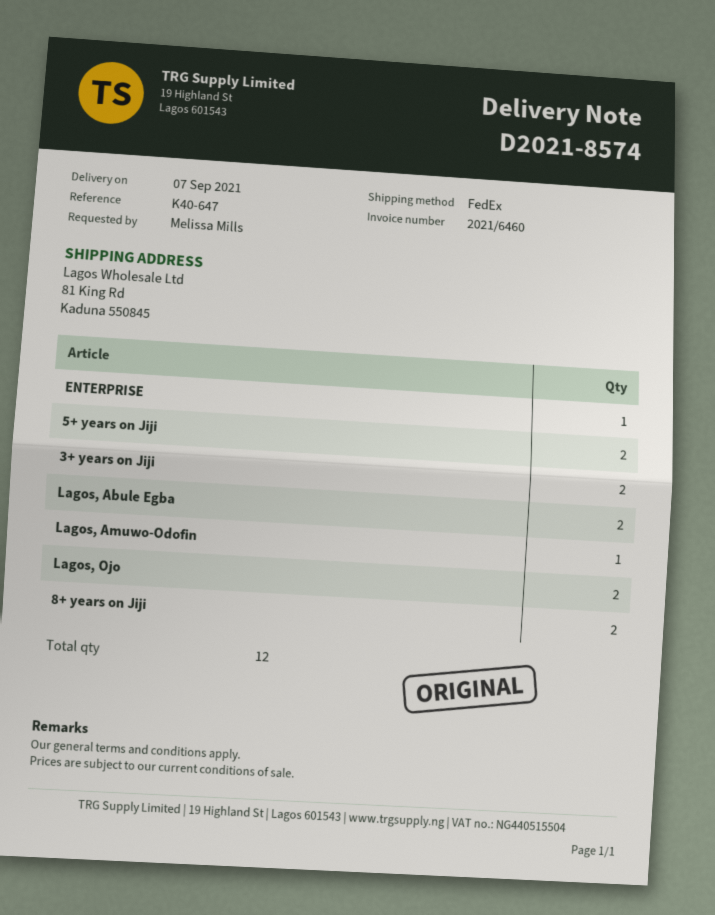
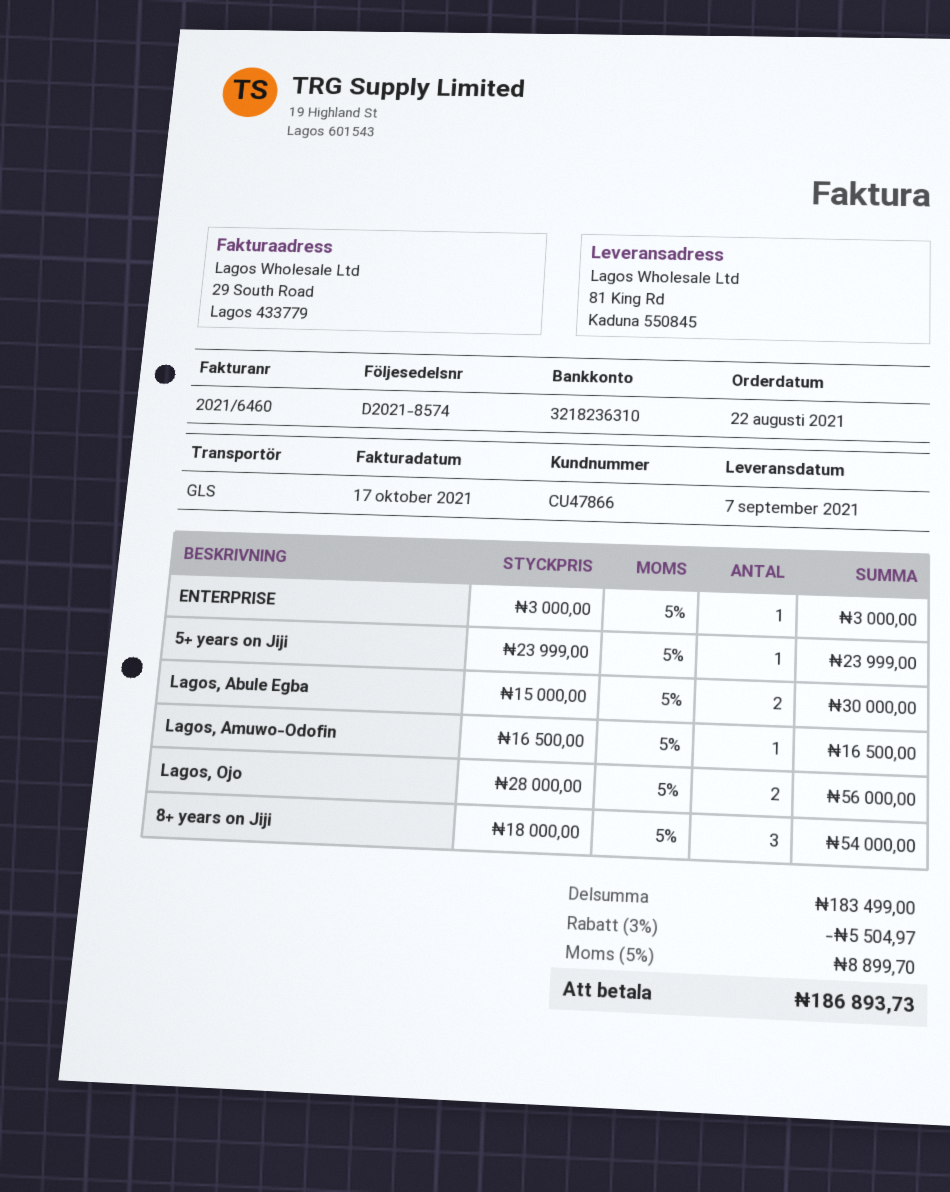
shipping method: FedEx -> GLS
5+ years on Jiji: 2 -> 1
3+ years on Jiji: 2 -> none
8+ years on Jiji: 2 -> 3

